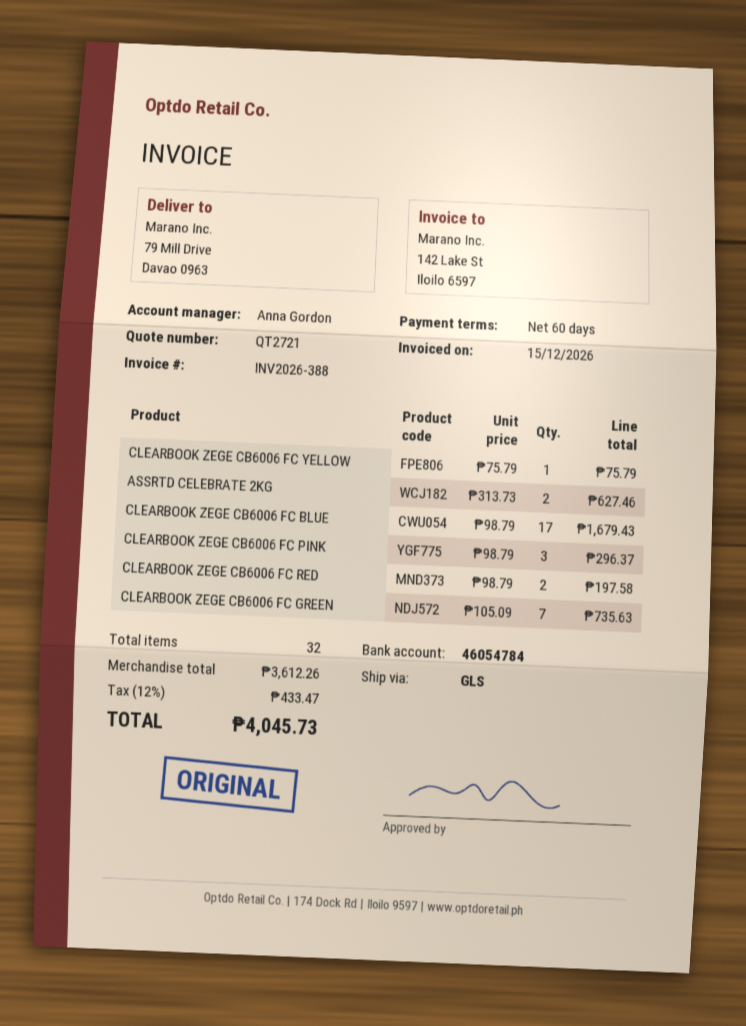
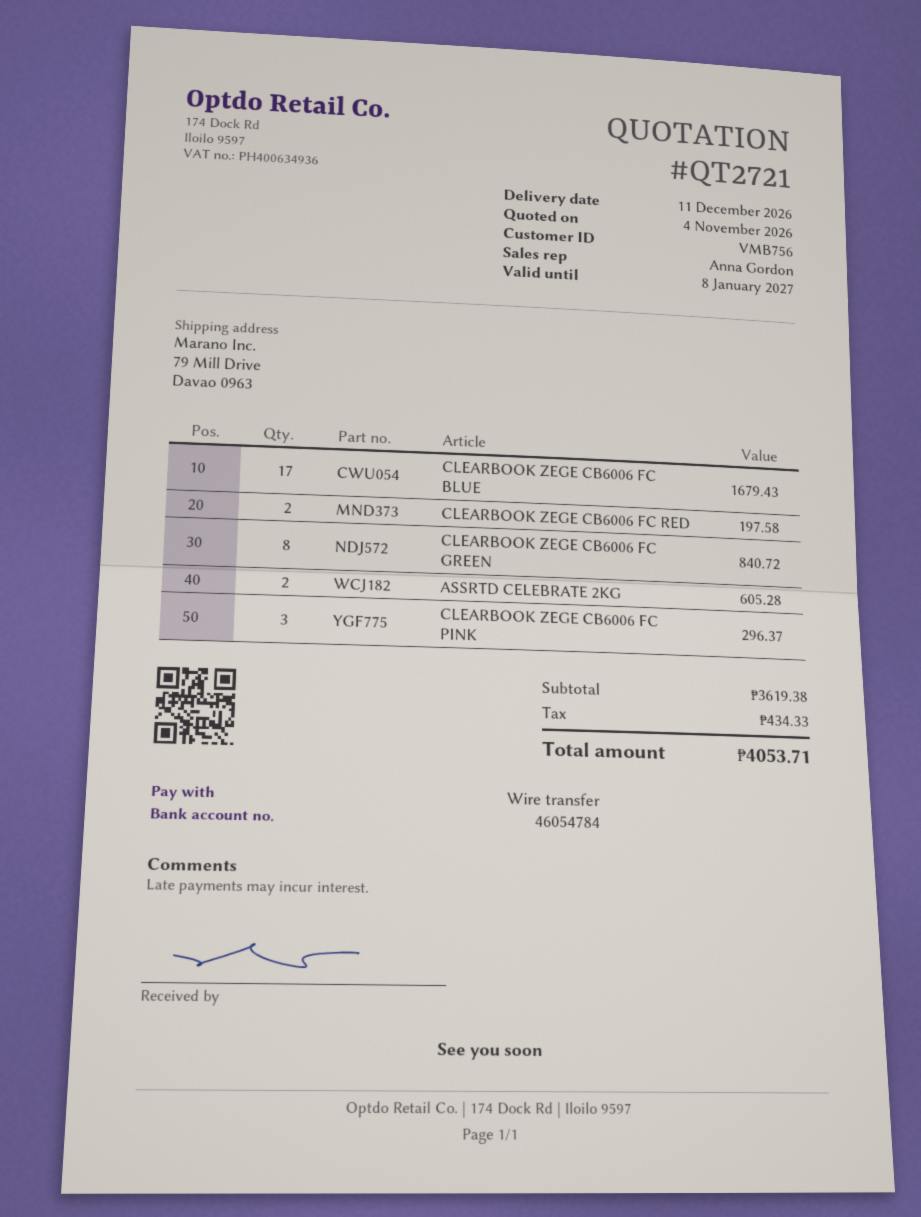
CLEARBOOK ZEGE CB6006 FC YELLOW: 1 for 75.79 -> none
ASSRTD CELEBRATE 2KG: 2 for 627.46 -> 2 for 605.28
CLEARBOOK ZEGE CB6006 FC GREEN: 7 for 735.63 -> 8 for 840.72
subtotal: 3612.26 -> 3619.38
tax: 433.47 -> 434.33
total: 4045.73 -> 4053.71

